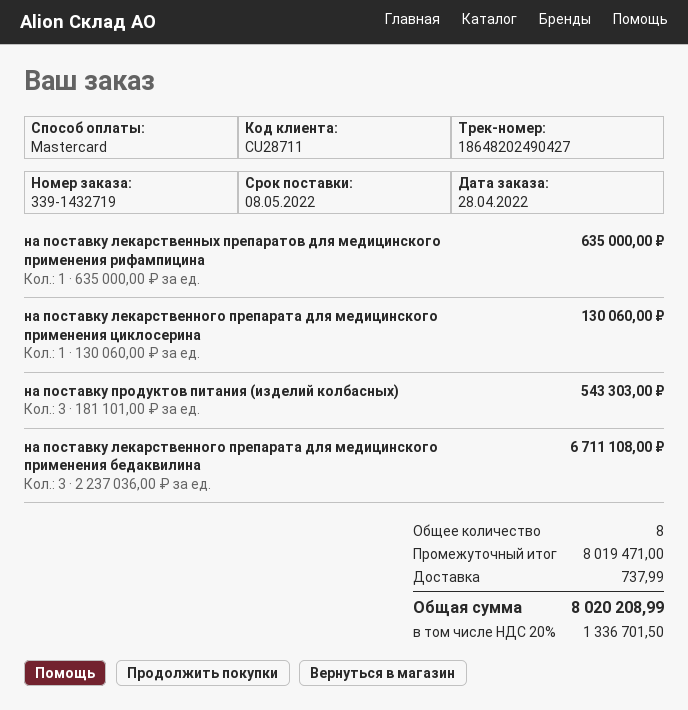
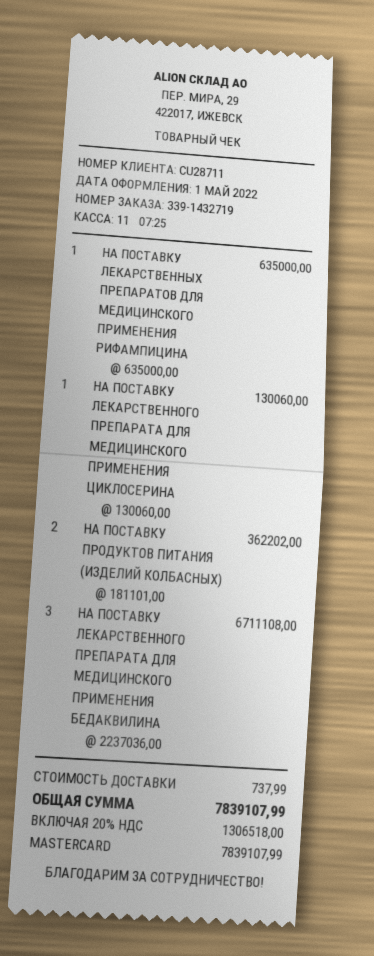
order date: 2022-04-28 -> 2022-05-01
на поставку продуктов питания (изделий колбасных): 3 x 181101.00 = 543303.00 -> 2 x 181101.00 = 362202.00
tax: 20% = 1336701.50 -> 20% = 1306518.00
total: 8020208.99 -> 7839107.99

